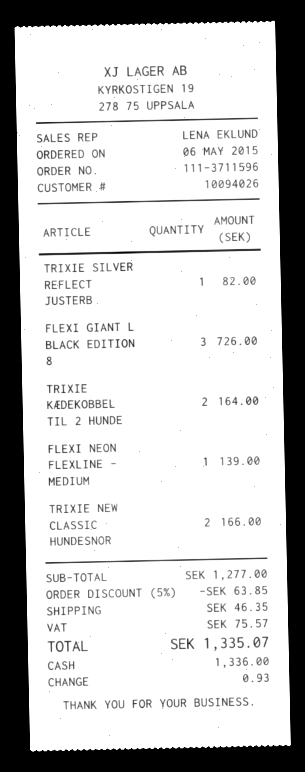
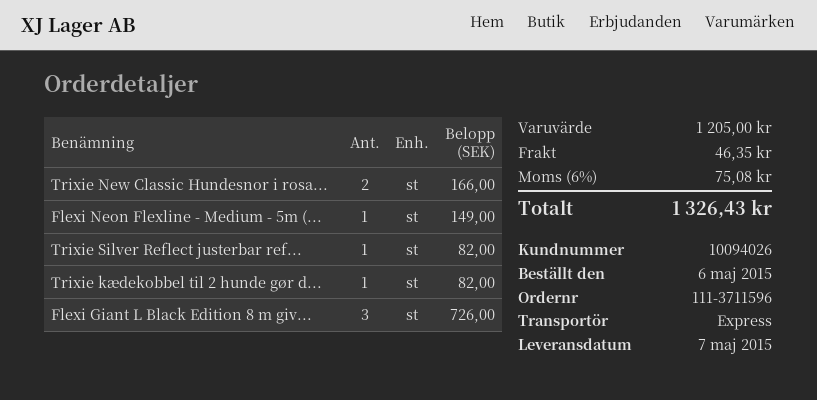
TRIXIE KÆDEKOBBEL TIL 2 HUNDE: 2 for 164.00 -> 1 for 82.00
FLEXI NEON FLEXLINE - MEDIUM: 1 for 139.00 -> 1 for 149.00
subtotal: 1277.00 -> 1205.00
discount: 5% = 63.85 -> none
tax: 75.57 -> 75.08
total: 1335.07 -> 1326.43

